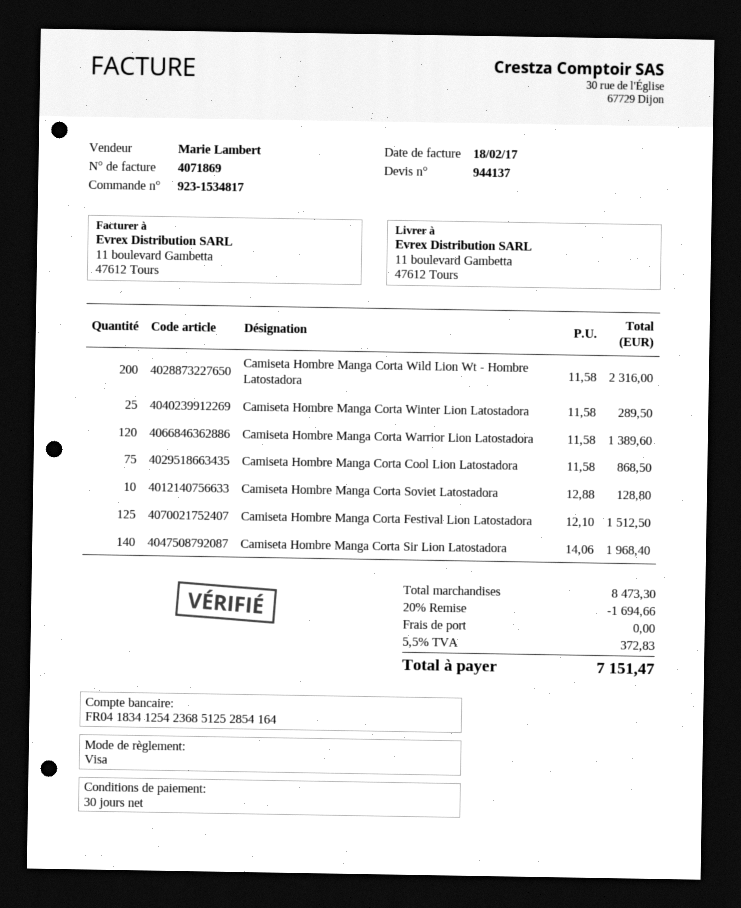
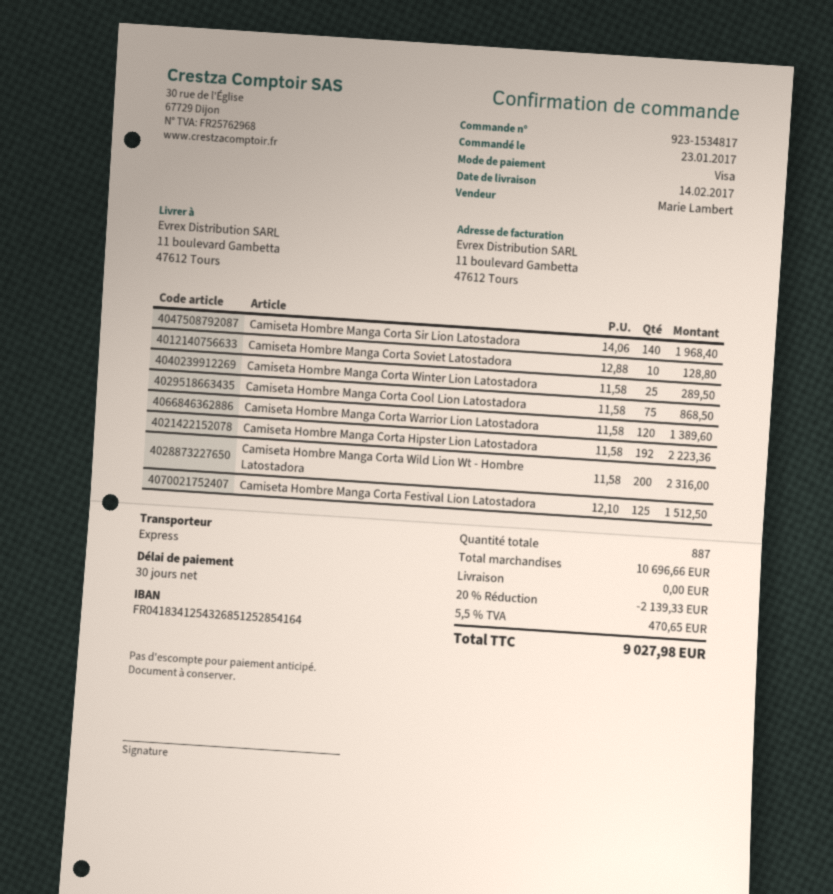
bank account: FR0418341254236851252854164 -> FR0418341254326851252854164
Camiseta Hombre Manga Corta Hipster Lion Latostadora: none -> 192 x 11.58 = 2223.36
subtotal: 8473.30 -> 10696.66
discount: 20% = 1694.66 -> 20% = 2139.33
tax: 5.5% = 372.83 -> 5.5% = 470.65
total: 7151.47 -> 9027.98

